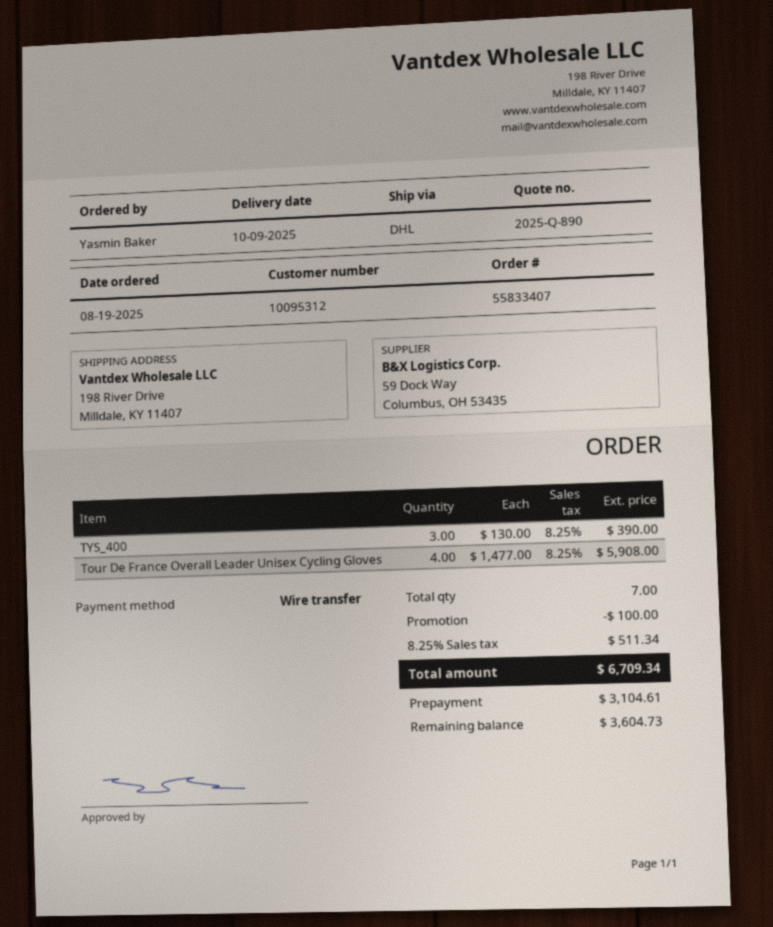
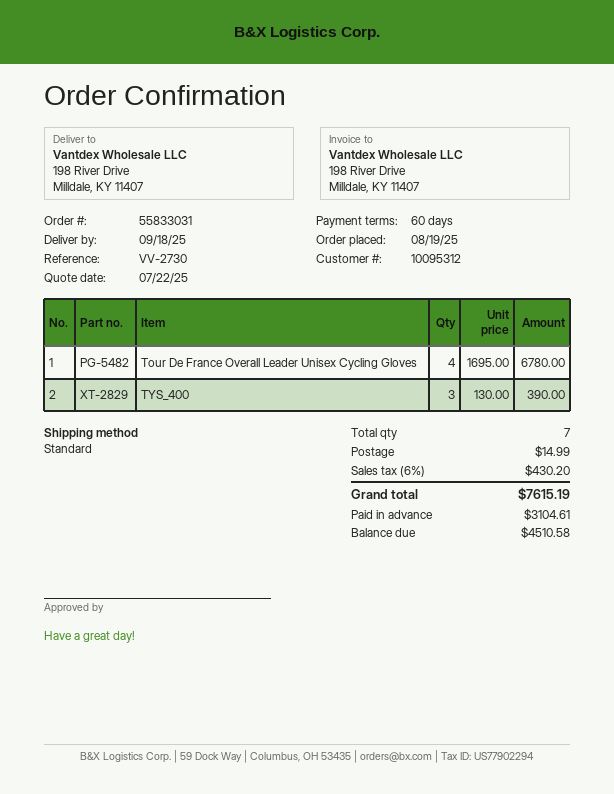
order number: 55833407 -> 55833031
delivery date: 2025-10-09 -> 2025-09-18
shipping method: DHL -> standard
Tour De France Overall Leader Unisex Cycling Gloves: 4 x 1477.00 = 5908.00 -> 4 x 1695.00 = 6780.00
discount: 100.00 -> none
shipping: none -> 14.99
tax: 8.25% = 511.34 -> 6% = 430.20
total: 6709.34 -> 7615.19
balance: 3604.73 -> 4510.58

